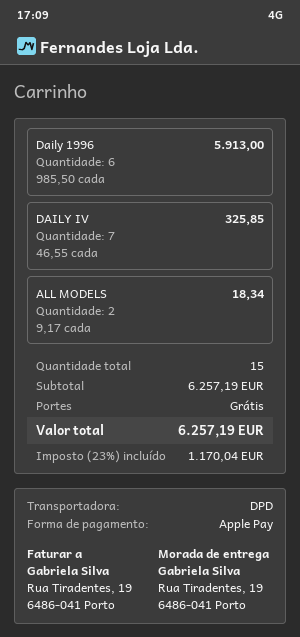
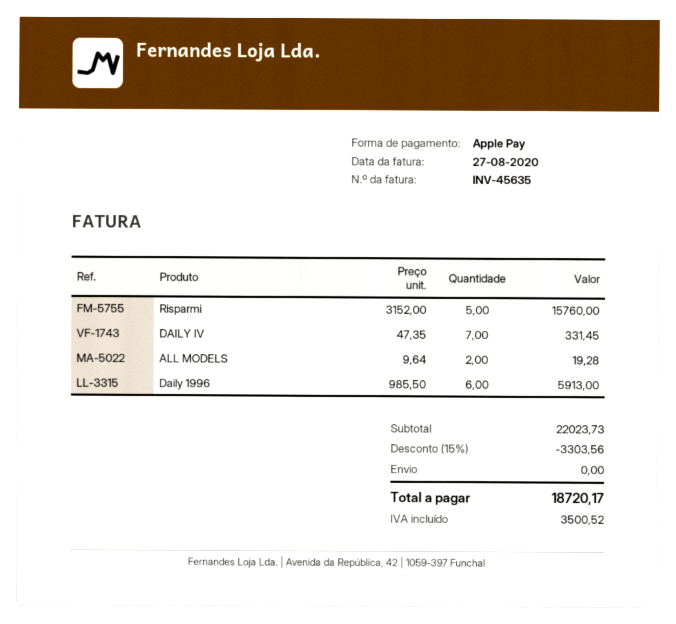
DAILY IV: 7 x 46.55 = 325.85 -> 7 x 47.35 = 331.45
ALL MODELS: 2 x 9.17 = 18.34 -> 2 x 9.64 = 19.28
Risparmi: none -> 5 x 3152.00 = 15760.00
subtotal: 6257.19 -> 22023.73
discount: none -> 15% = 3303.56
tax: 1170.04 -> 3500.52
total: 6257.19 -> 18720.17

